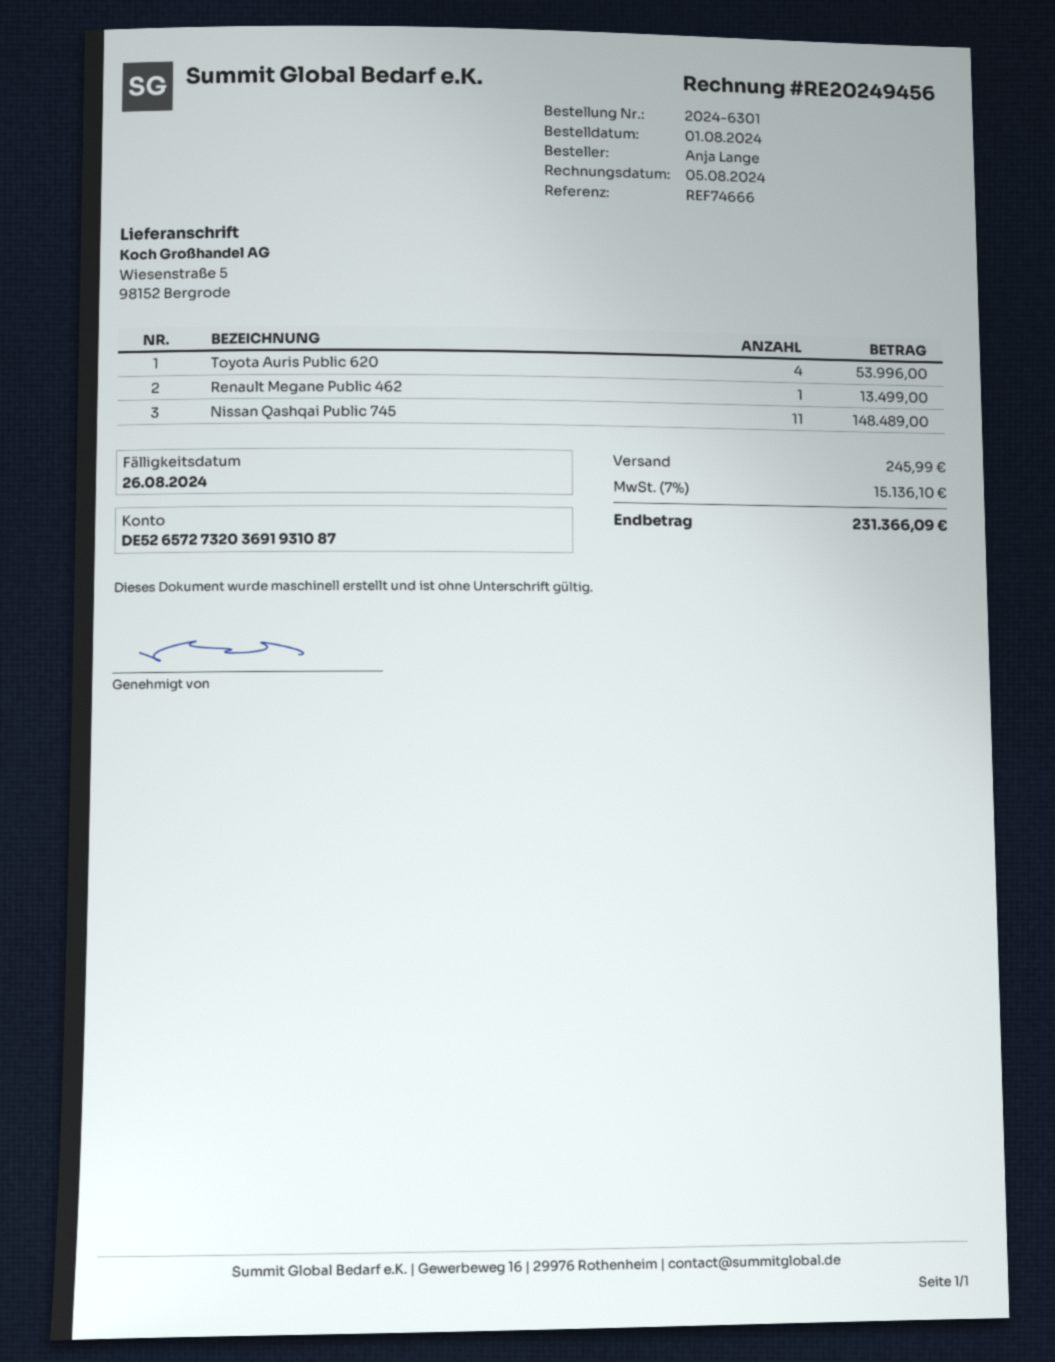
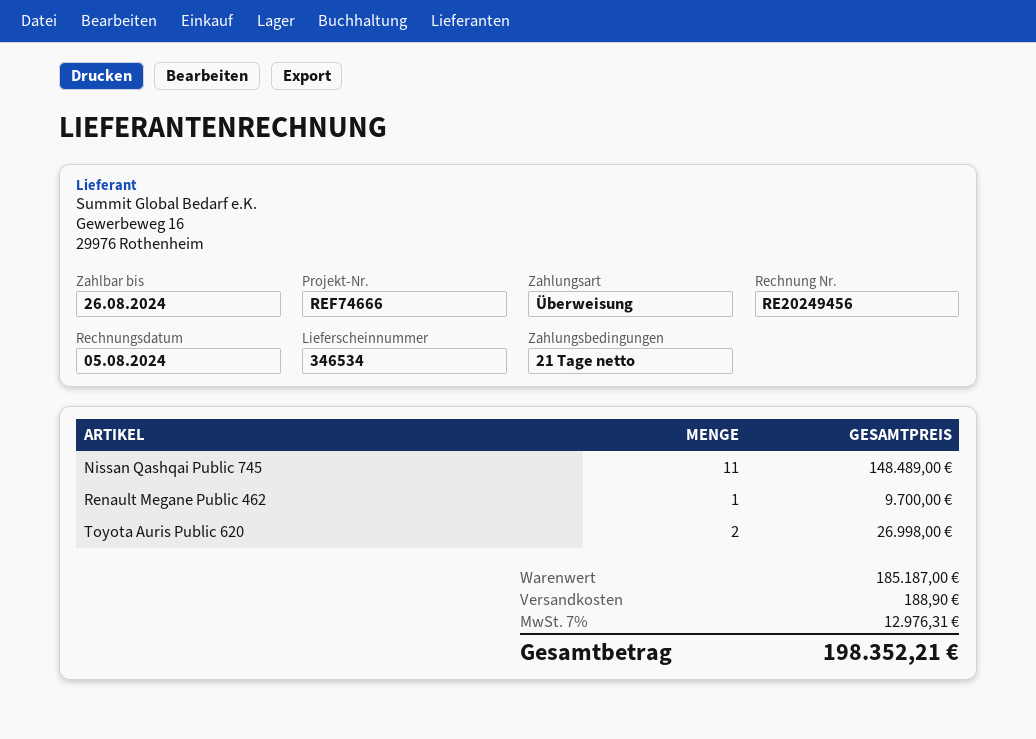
Toyota Auris Public 620: 4 for 53996.00 -> 2 for 26998.00
Renault Megane Public 462: 1 for 13499.00 -> 1 for 9700.00
shipping: 245.99 -> 188.90
tax: 7% = 15136.10 -> 7% = 12976.31
total: 231366.09 -> 198352.21

